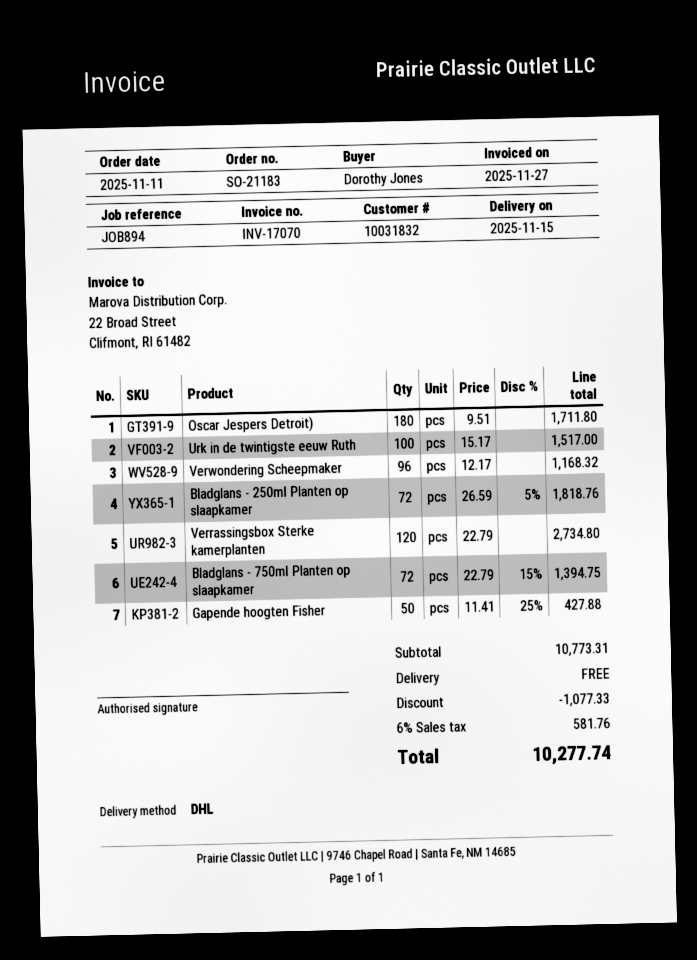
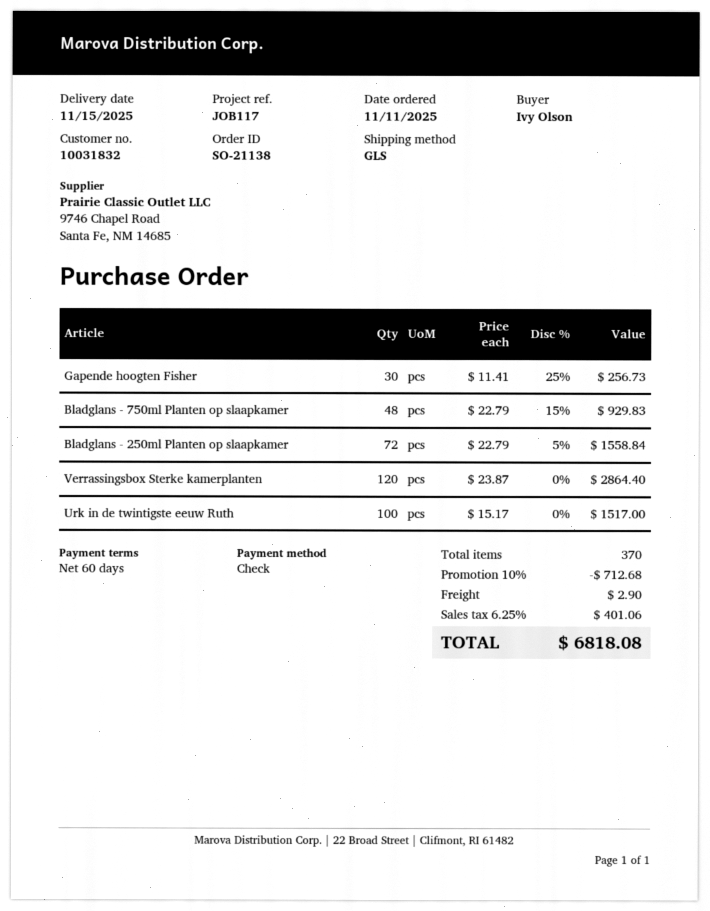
order number: SO-21183 -> SO-21138
reference: JOB894 -> JOB117
ordered by: Dorothy Jones -> Ivy Olson
shipping method: DHL -> GLS
Oscar Jespers Detroit): 180 x 9.51 = 1711.80 -> none
Verwondering Scheepmaker: 96 x 12.17 = 1168.32 -> none
Bladglans - 250ml Planten op slaapkamer: 72 x 26.59 - 5% = 1818.76 -> 72 x 22.79 - 5% = 1558.84
Verrassingsbox Sterke kamerplanten: 120 x 22.79 = 2734.80 -> 120 x 23.87 = 2864.40
Bladglans - 750ml Planten op slaapkamer: 72 x 22.79 - 15% = 1394.75 -> 48 x 22.79 - 15% = 929.83
Gapende hoogten Fisher: 50 x 11.41 - 25% = 427.88 -> 30 x 11.41 - 25% = 256.73
discount: 1077.33 -> 712.68
shipping: 0.00 -> 2.90
tax: 6% = 581.76 -> 6.25% = 401.06
total: 10277.74 -> 6818.08

